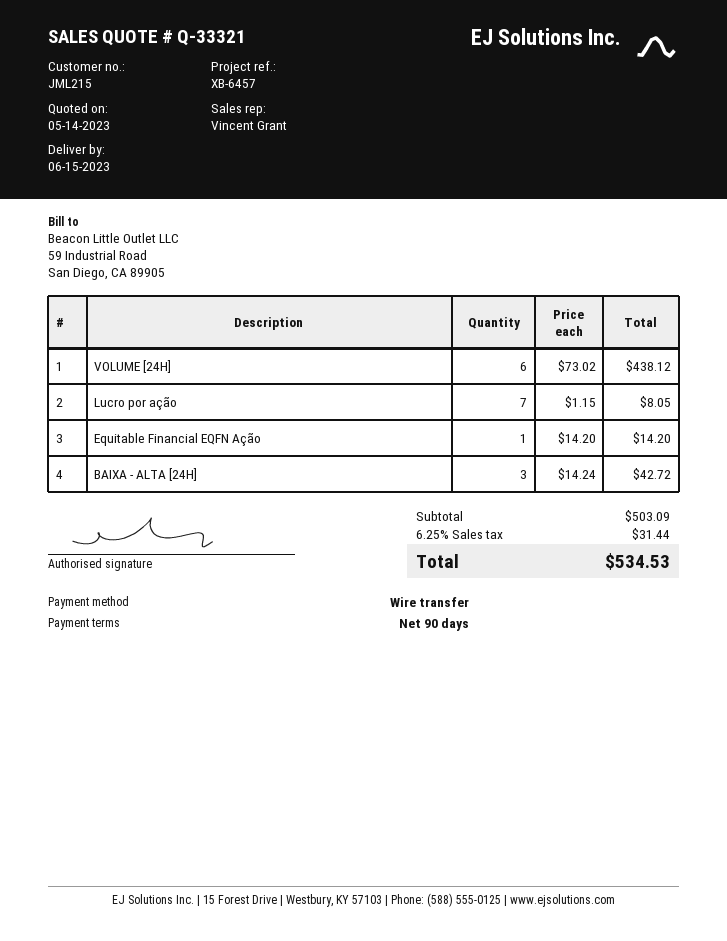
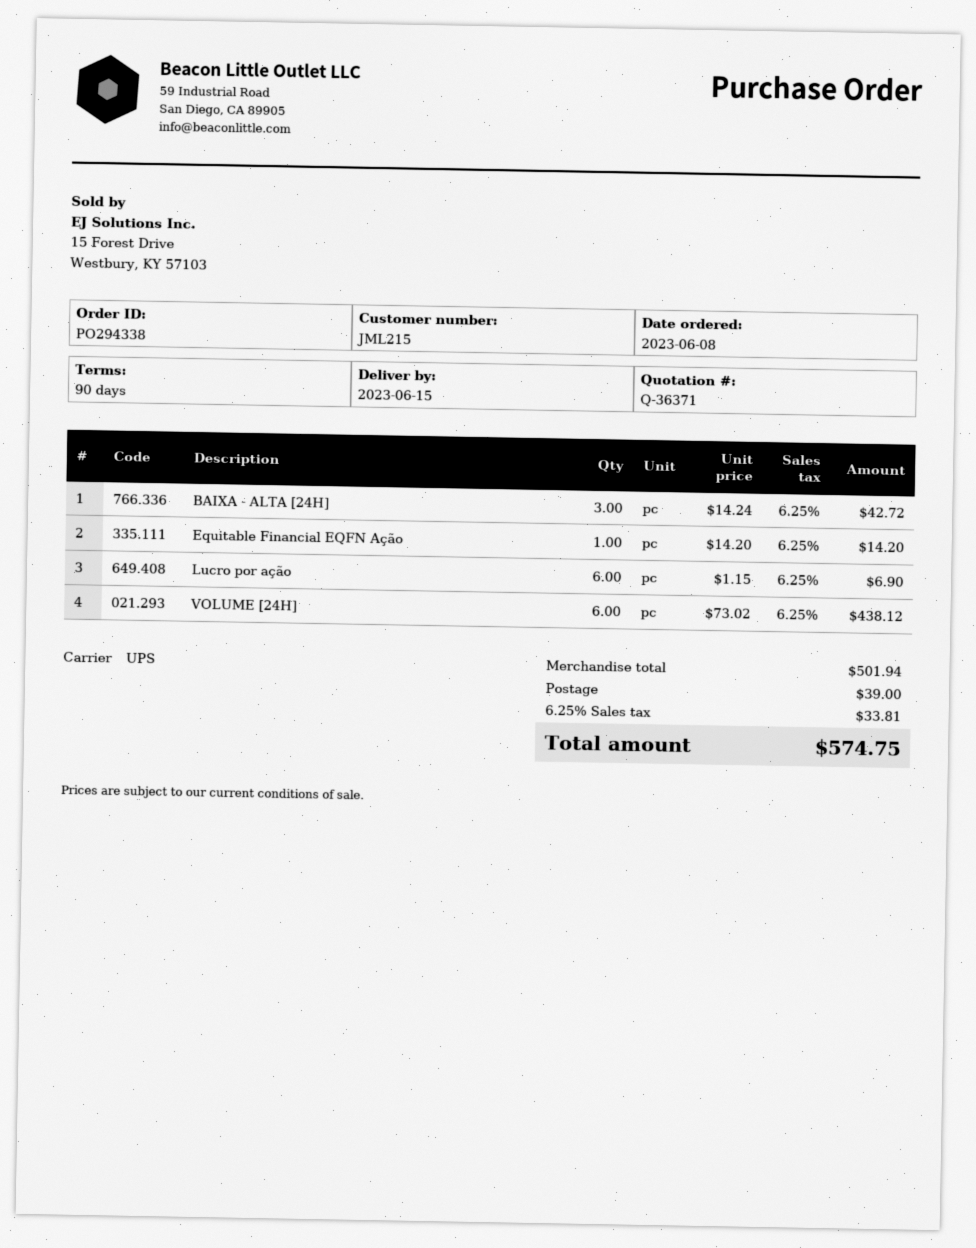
quote number: Q-33321 -> Q-36371
Lucro por ação: 7 x 1.15 = 8.05 -> 6 x 1.15 = 6.90
subtotal: 503.09 -> 501.94
shipping: none -> 39.00
tax: 6.25% = 31.44 -> 6.25% = 33.81
total: 534.53 -> 574.75

